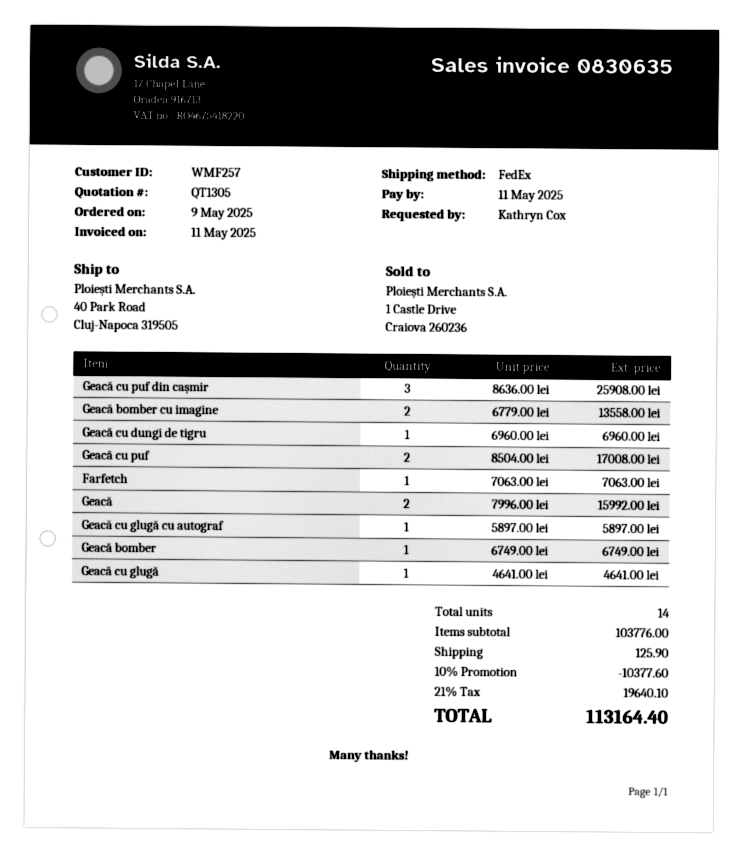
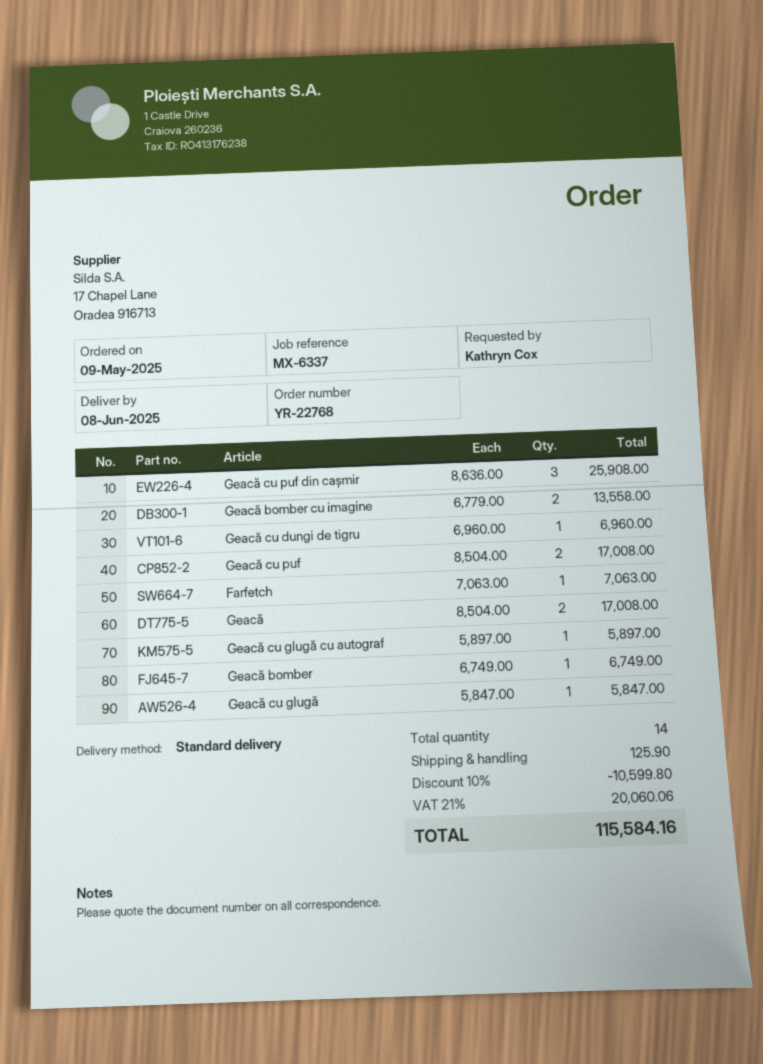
shipping method: FedEx -> standard
Geacă: 2 x 7996.00 = 15992.00 -> 2 x 8504.00 = 17008.00
Geacă cu glugă: 1 x 4641.00 = 4641.00 -> 1 x 5847.00 = 5847.00
discount: 10% = 10377.60 -> 10% = 10599.80
tax: 21% = 19640.10 -> 21% = 20060.06
total: 113164.40 -> 115584.16

